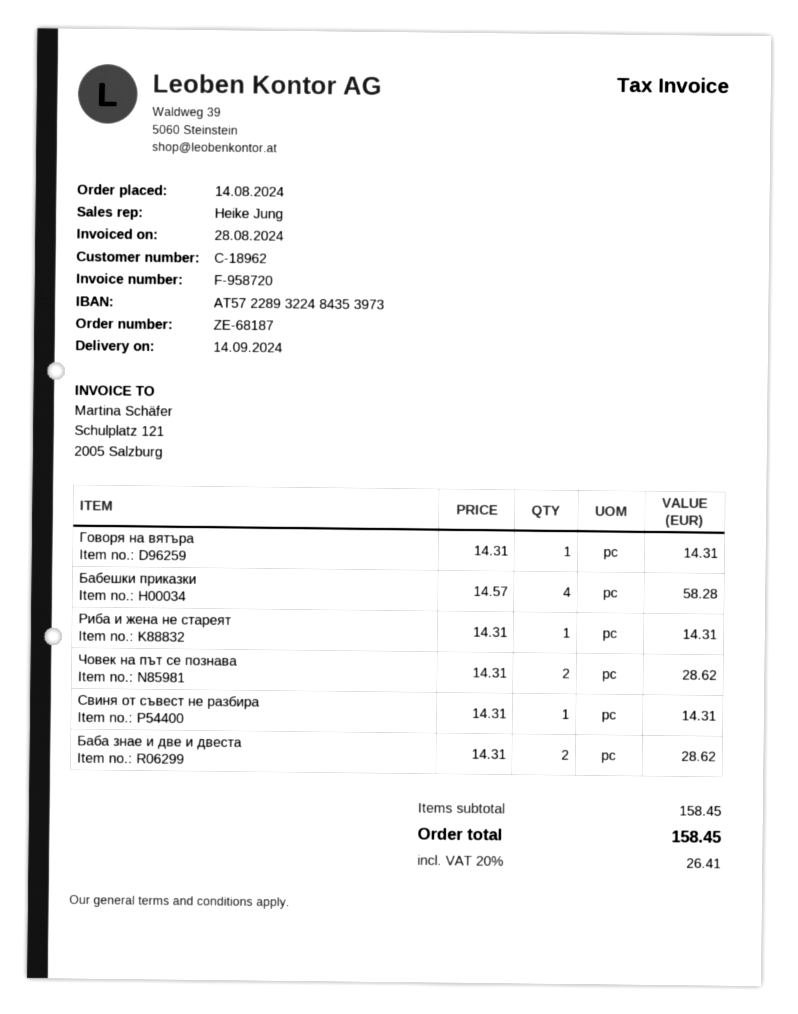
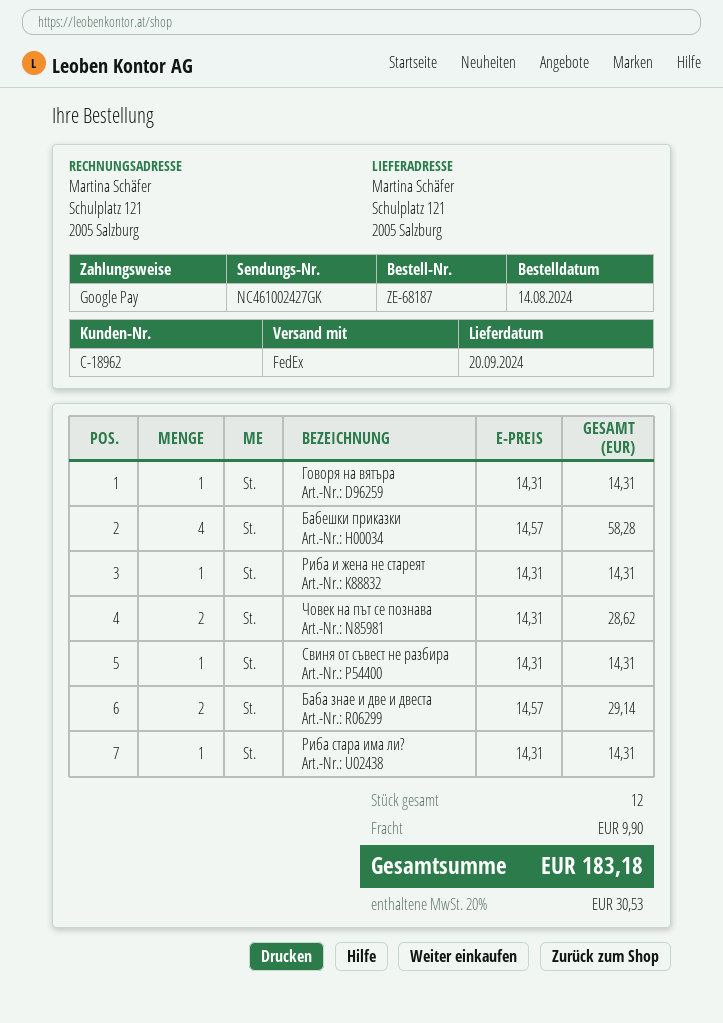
delivery date: 2024-09-14 -> 2024-09-20
Баба знае и две и двеста: 2 x 14.31 = 28.62 -> 2 x 14.57 = 29.14
Риба стара има ли?: none -> 1 x 14.31 = 14.31
shipping: none -> 9.90
tax: 20% = 26.41 -> 20% = 30.53
total: 158.45 -> 183.18

